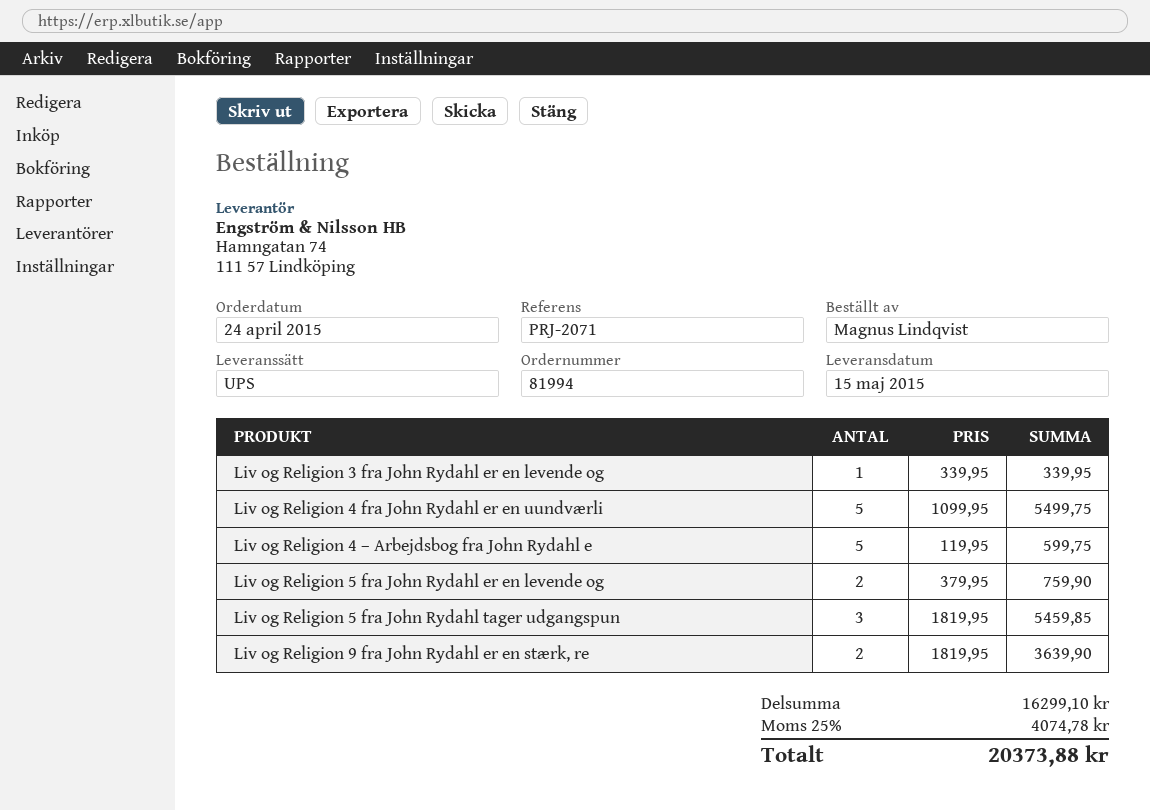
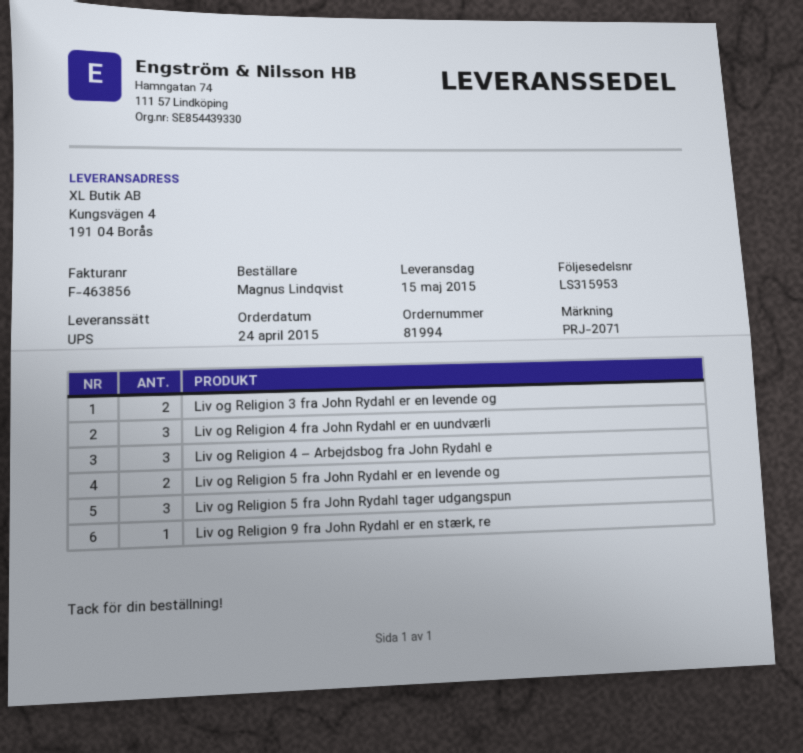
Liv og Religion 3 fra John Rydahl er en levende og: 1 -> 2
Liv og Religion 4 fra John Rydahl er en uundværli: 5 -> 3
Liv og Religion 4 – Arbejdsbog fra John Rydahl e: 5 -> 3
Liv og Religion 9 fra John Rydahl er en stærk, re: 2 -> 1

